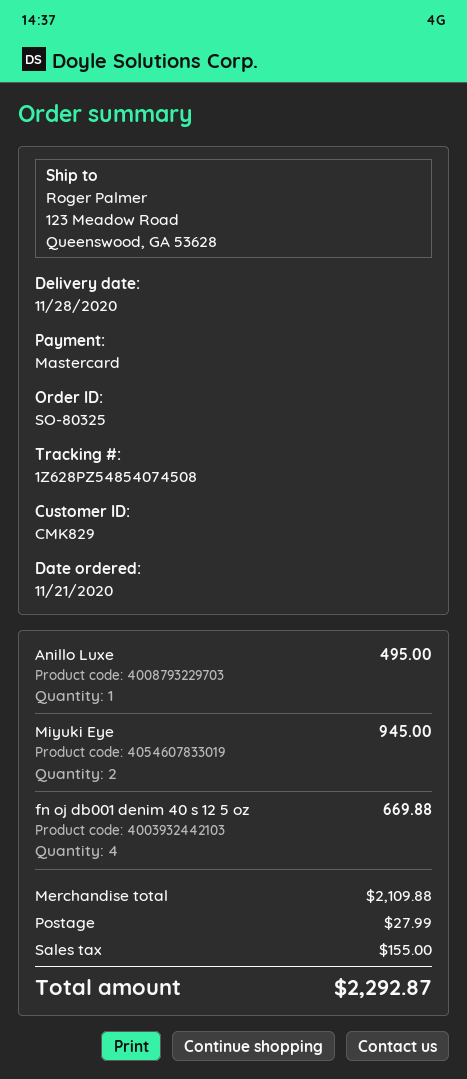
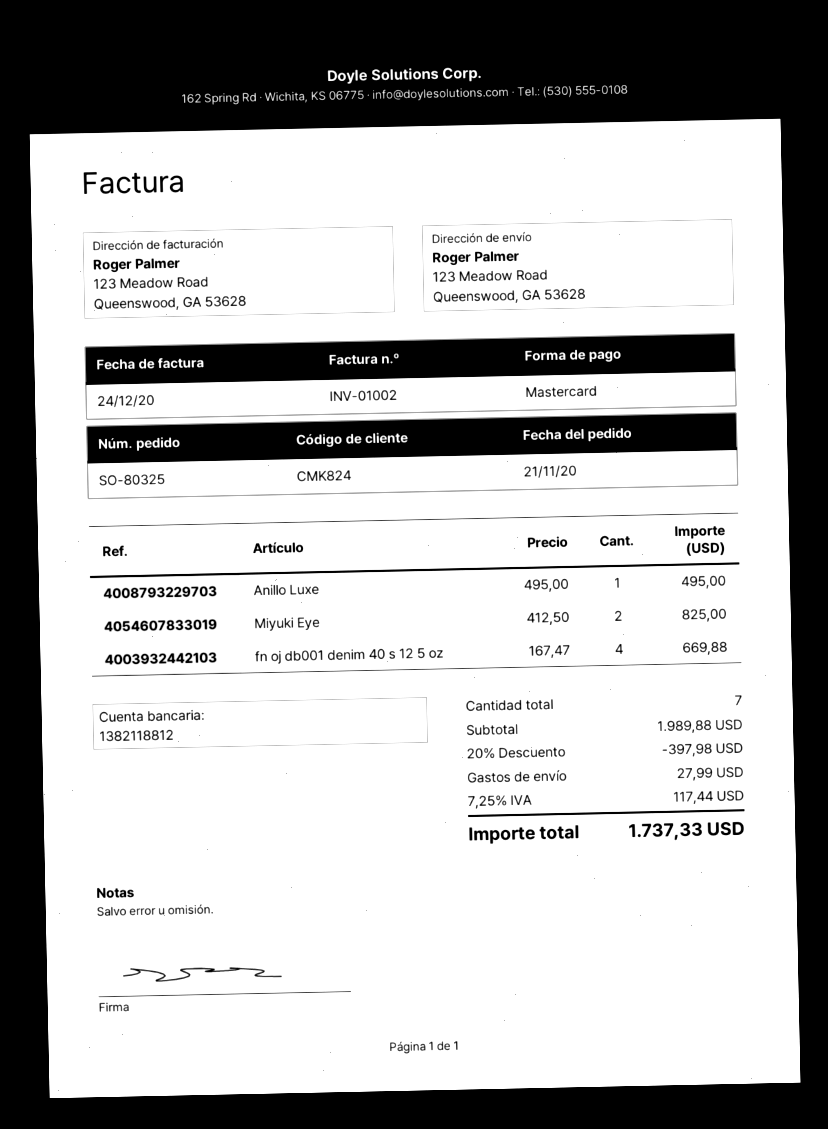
customer number: CMK829 -> CMK824
Miyuki Eye: 2 for 945.00 -> 2 for 825.00
subtotal: 2109.88 -> 1989.88
discount: none -> 20% = 397.98
tax: 155.00 -> 117.44
total: 2292.87 -> 1737.33

